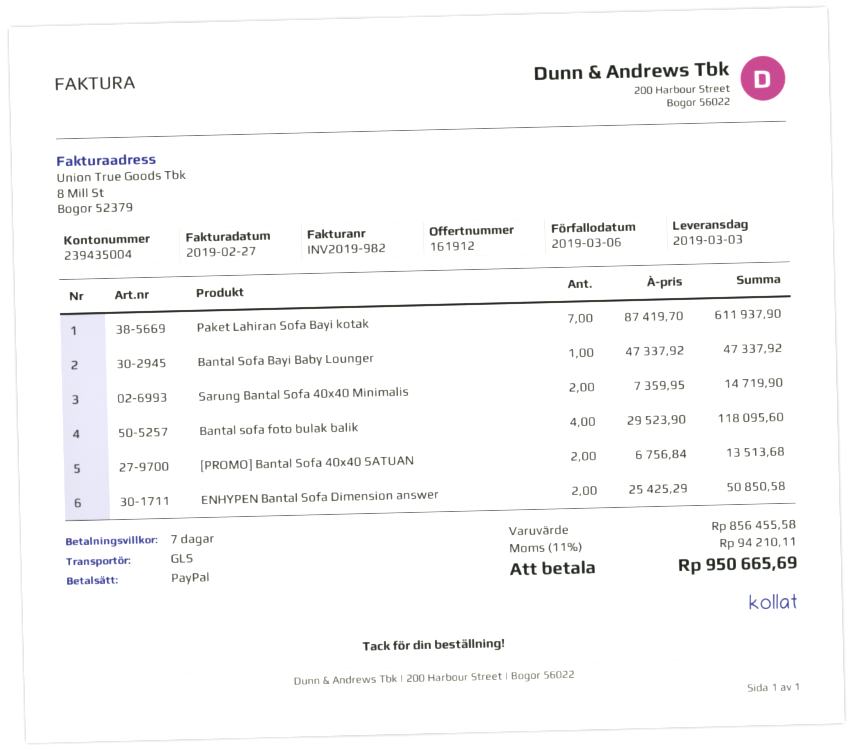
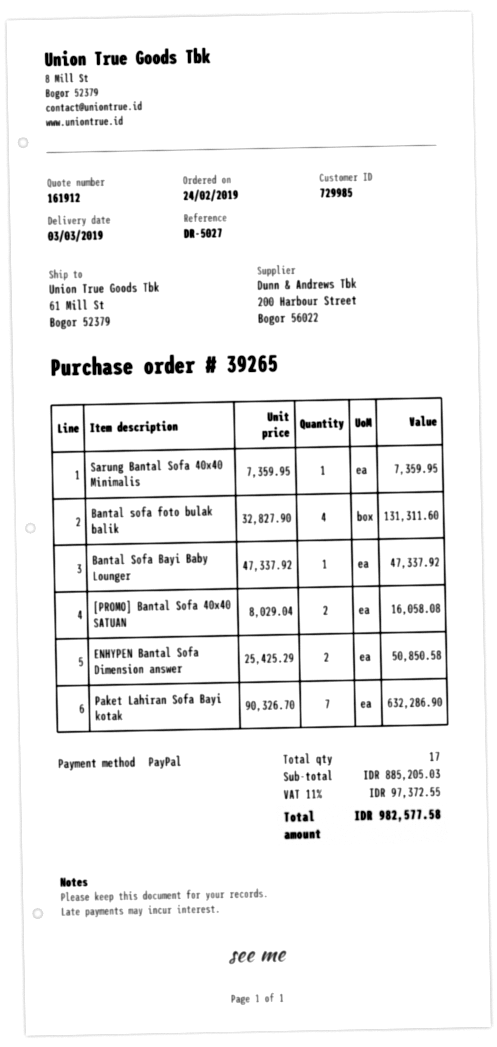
Paket Lahiran Sofa Bayi kotak: 7 x 87419.70 = 611937.90 -> 7 x 90326.70 = 632286.90
Sarung Bantal Sofa 40x40 Minimalis: 2 x 7359.95 = 14719.90 -> 1 x 7359.95 = 7359.95
Bantal sofa foto bulak balik: 4 x 29523.90 = 118095.60 -> 4 x 32827.90 = 131311.60
[PROMO] Bantal Sofa 40x40 SATUAN: 2 x 6756.84 = 13513.68 -> 2 x 8029.04 = 16058.08
subtotal: 856455.58 -> 885205.03
tax: 11% = 94210.11 -> 11% = 97372.55
total: 950665.69 -> 982577.58

